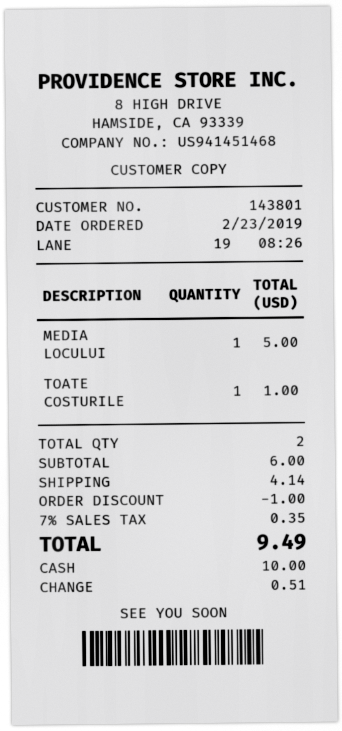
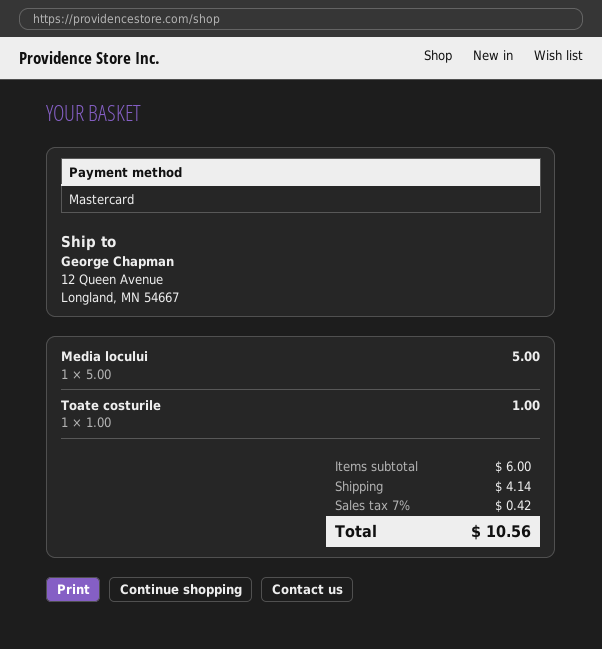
payment method: cash -> Mastercard
discount: 1.00 -> none
tax: 7% = 0.35 -> 7% = 0.42
total: 9.49 -> 10.56

